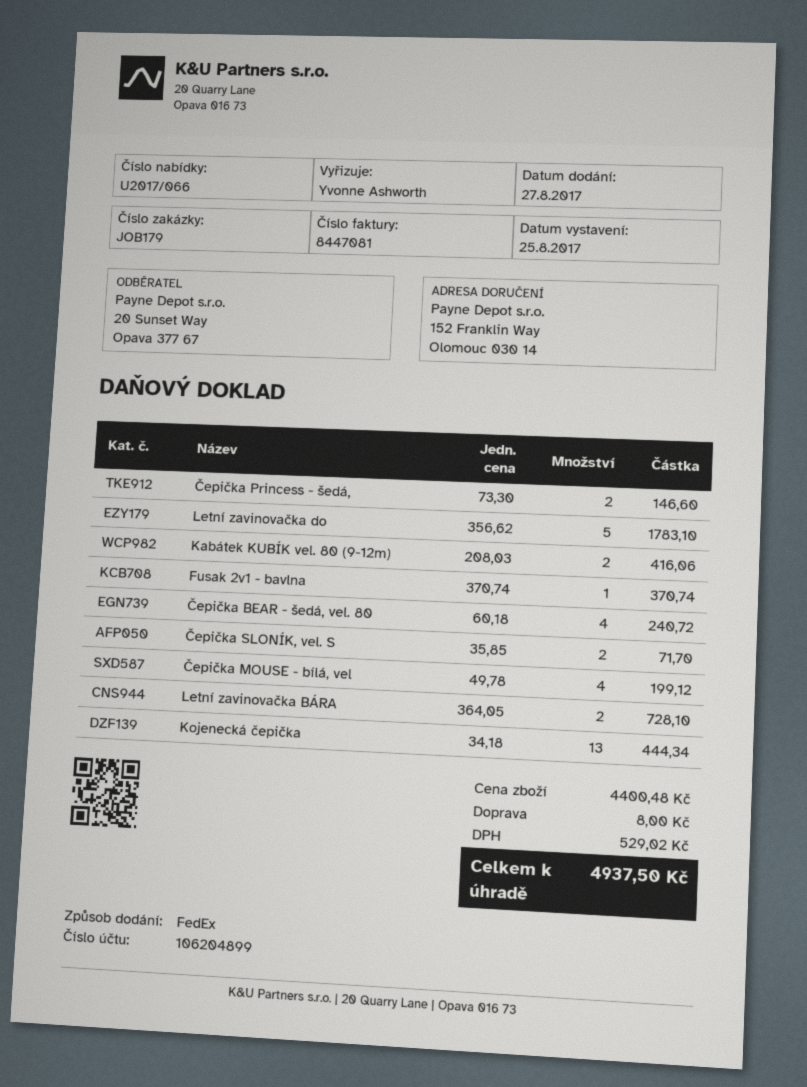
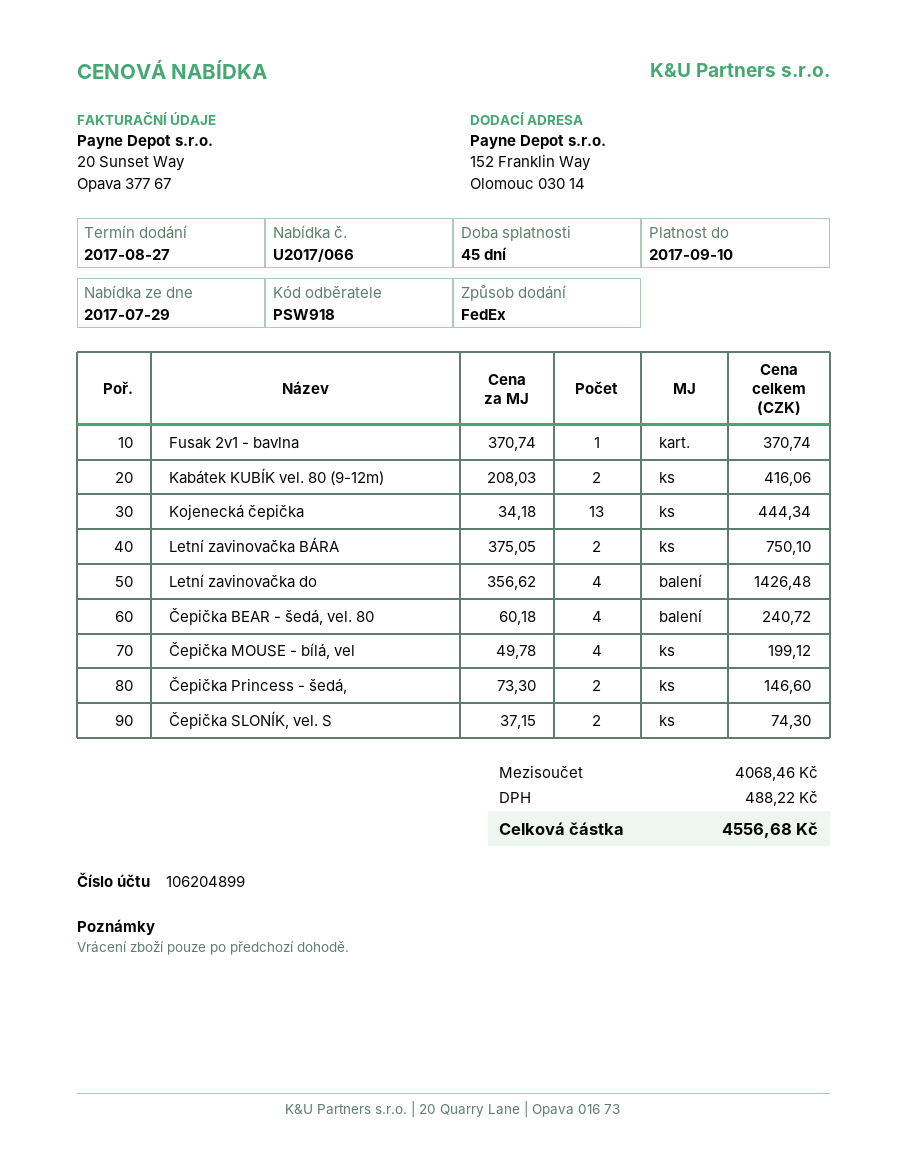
Letní zavinovačka do: 5 x 356.62 = 1783.10 -> 4 x 356.62 = 1426.48
Čepička SLONÍK, vel. S: 2 x 35.85 = 71.70 -> 2 x 37.15 = 74.30
Letní zavinovačka BÁRA: 2 x 364.05 = 728.10 -> 2 x 375.05 = 750.10
subtotal: 4400.48 -> 4068.46
shipping: 8.00 -> none
tax: 529.02 -> 488.22
total: 4937.50 -> 4556.68

